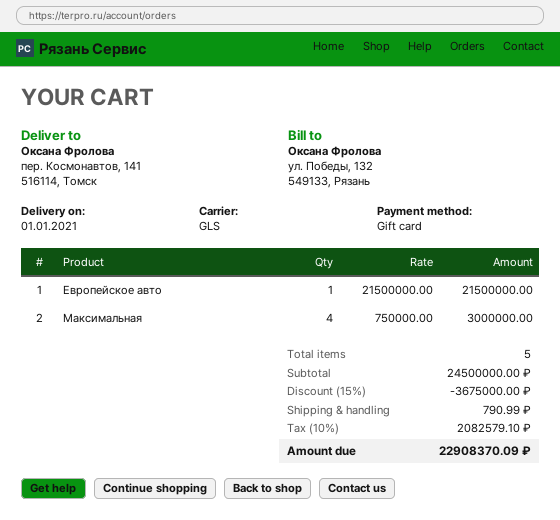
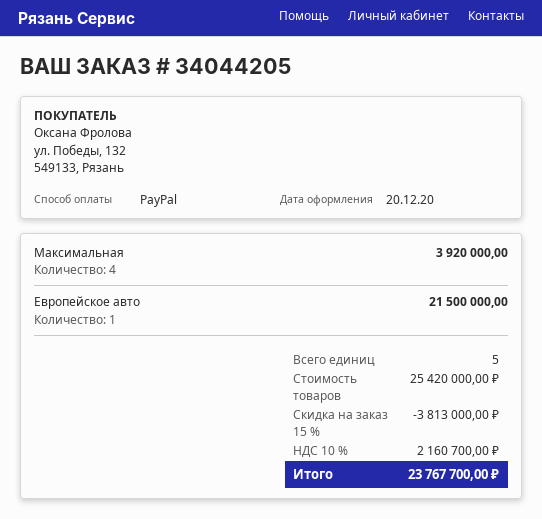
payment method: gift card -> PayPal
Максимальная: 4 for 3000000.00 -> 4 for 3920000.00
subtotal: 24500000.00 -> 25420000.00
discount: 15% = 3675000.00 -> 15% = 3813000.00
shipping: 790.99 -> none
tax: 10% = 2082579.10 -> 10% = 2160700.00
total: 22908370.09 -> 23767700.00

